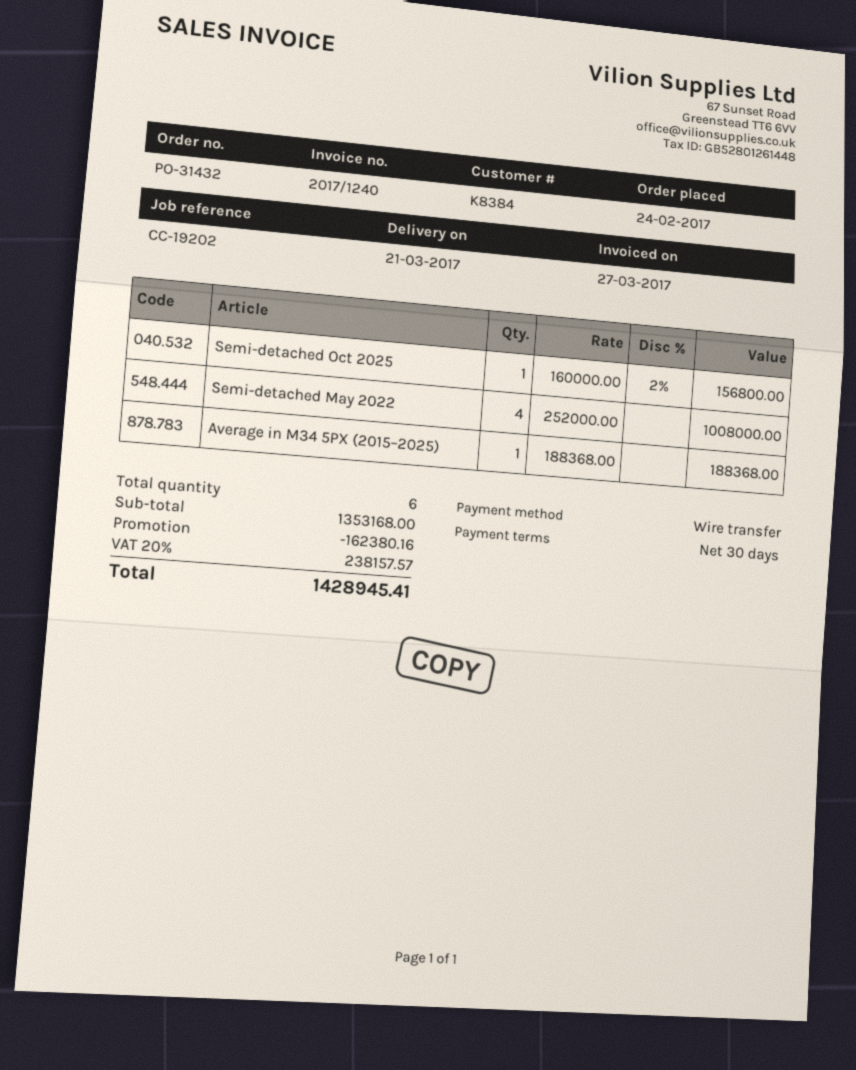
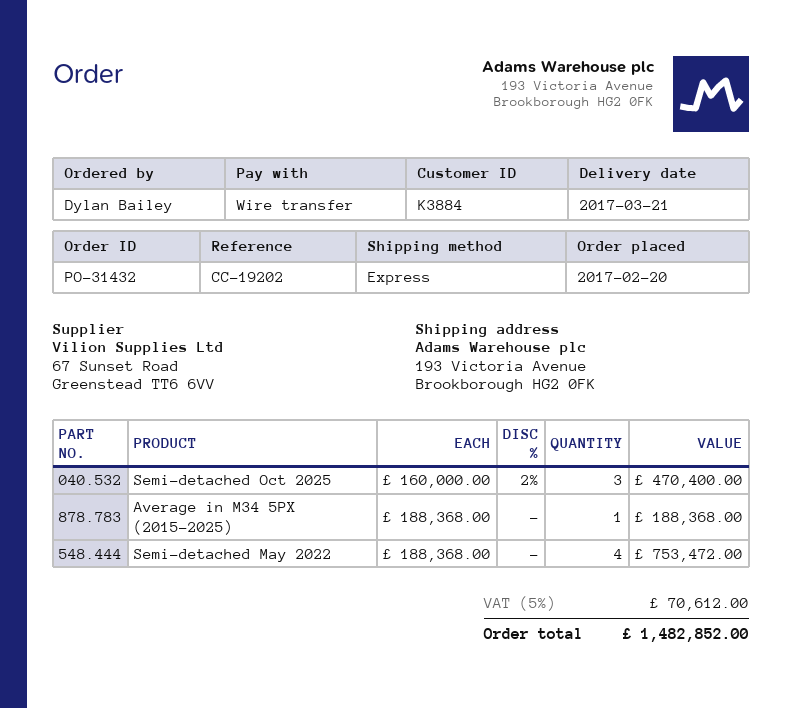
order date: 2017-02-24 -> 2017-02-20
customer number: K8384 -> K3884
Semi-detached Oct 2025: 1 x 160000.00 - 2% = 156800.00 -> 3 x 160000.00 - 2% = 470400.00
Semi-detached May 2022: 4 x 252000.00 = 1008000.00 -> 4 x 188368.00 = 753472.00
discount: 162380.16 -> none
tax: 20% = 238157.57 -> 5% = 70612.00
total: 1428945.41 -> 1482852.00

